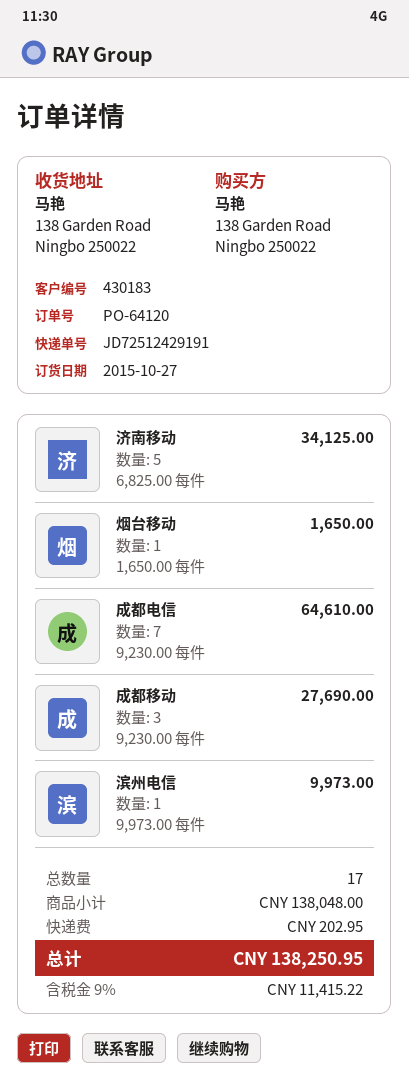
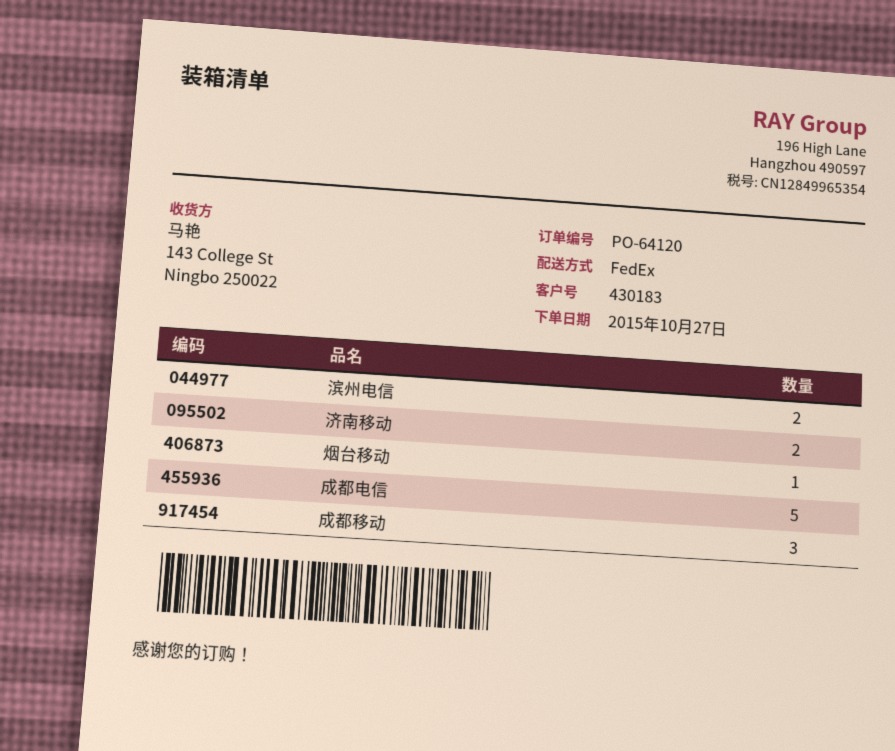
ship to: 138 Garden Road, Ningbo 250022 -> 143 College St, Ningbo 250022
济南移动: 5 -> 2
成都电信: 7 -> 5
滨州电信: 1 -> 2

